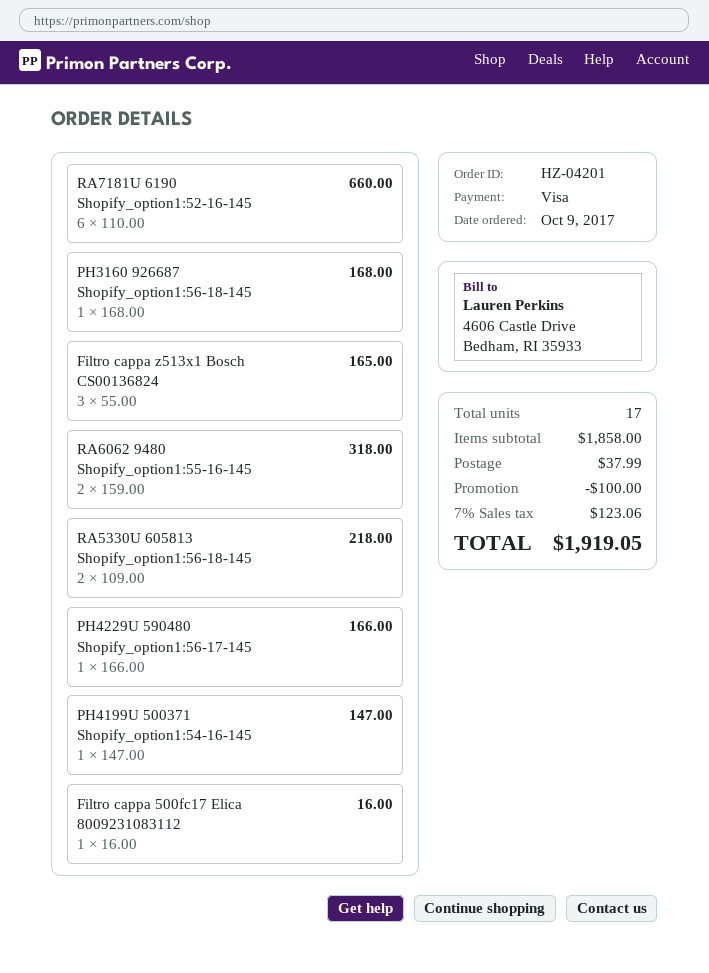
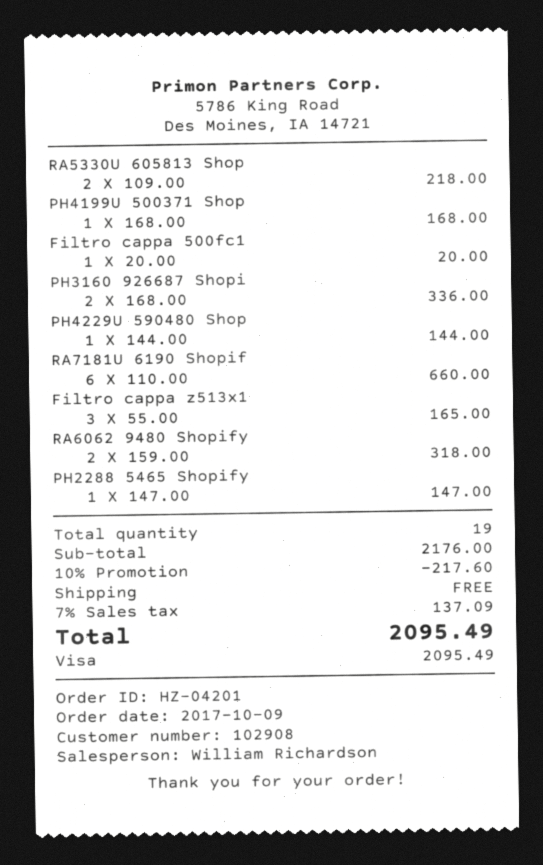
PH3160 926687 Shopify_option1:56-18-145: 1 x 168.00 = 168.00 -> 2 x 168.00 = 336.00
PH4229U 590480 Shopify_option1:56-17-145: 1 x 166.00 = 166.00 -> 1 x 144.00 = 144.00
PH4199U 500371 Shopify_option1:54-16-145: 1 x 147.00 = 147.00 -> 1 x 168.00 = 168.00
Filtro cappa 500fc17 Elica 8009231083112: 1 x 16.00 = 16.00 -> 1 x 20.00 = 20.00
PH2288 5465 Shopify: none -> 1 x 147.00 = 147.00
total quantity: 17 -> 19
subtotal: 1858.00 -> 2176.00
discount: 100.00 -> 217.60
shipping: 37.99 -> 0.00
tax: 7% = 123.06 -> 7% = 137.09
total: 1919.05 -> 2095.49

